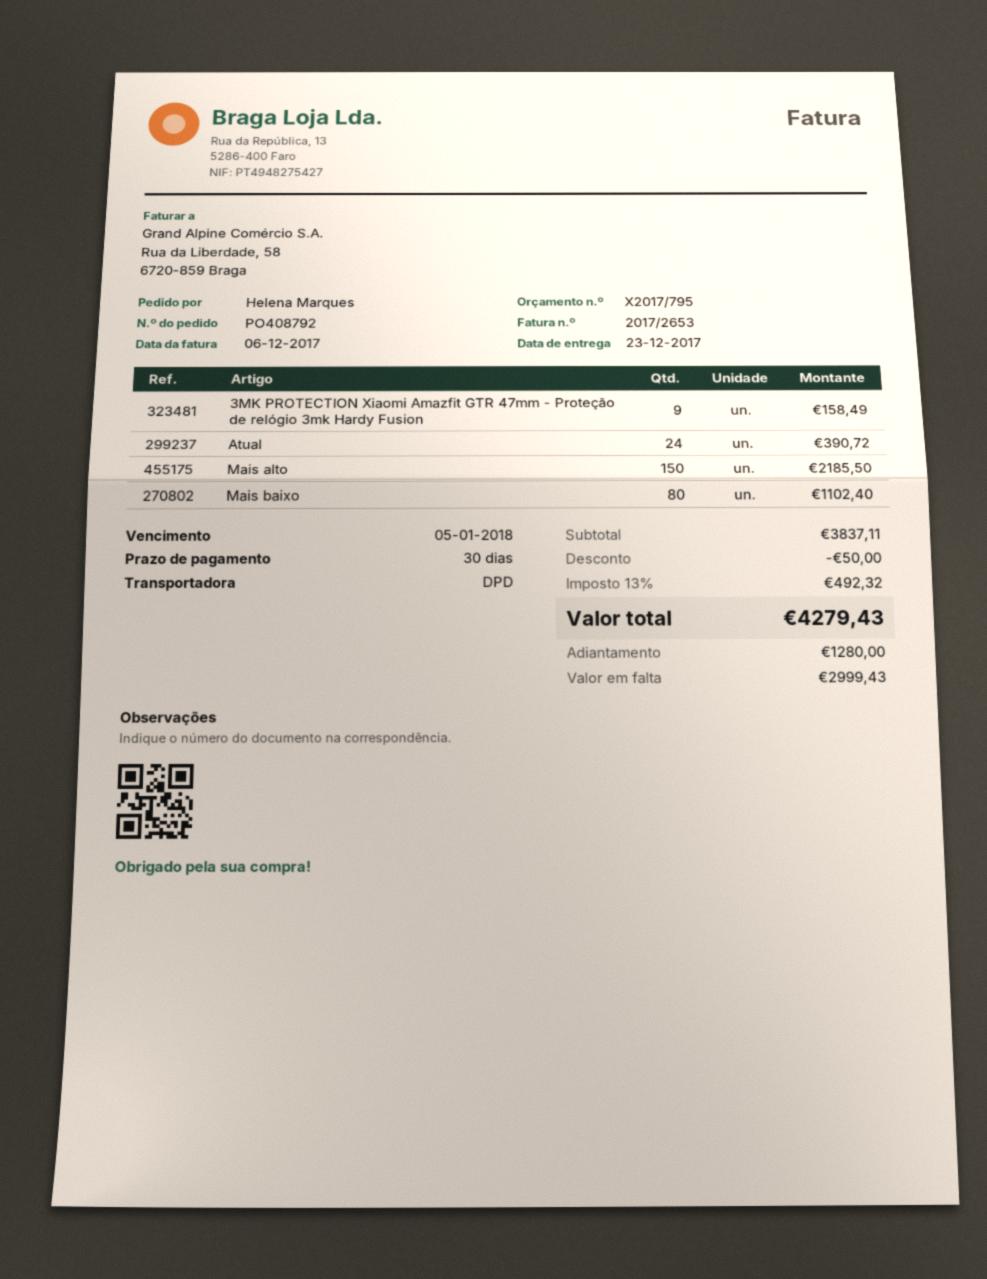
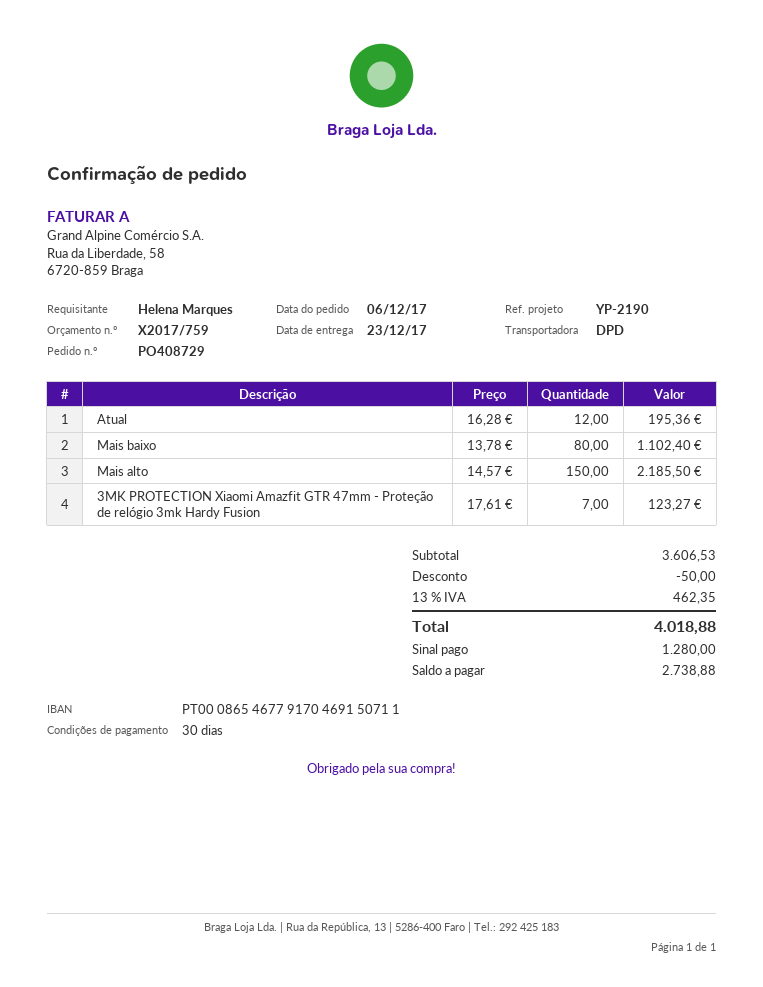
quote number: X2017/795 -> X2017/759
order number: PO408792 -> PO408729
3MK PROTECTION Xiaomi Amazfit GTR 47mm - Proteção de relógio 3mk Hardy Fusion: 9 for 158.49 -> 7 for 123.27
Atual: 24 for 390.72 -> 12 for 195.36
subtotal: 3837.11 -> 3606.53
tax: 13% = 492.32 -> 13% = 462.35
total: 4279.43 -> 4018.88
balance: 2999.43 -> 2738.88

